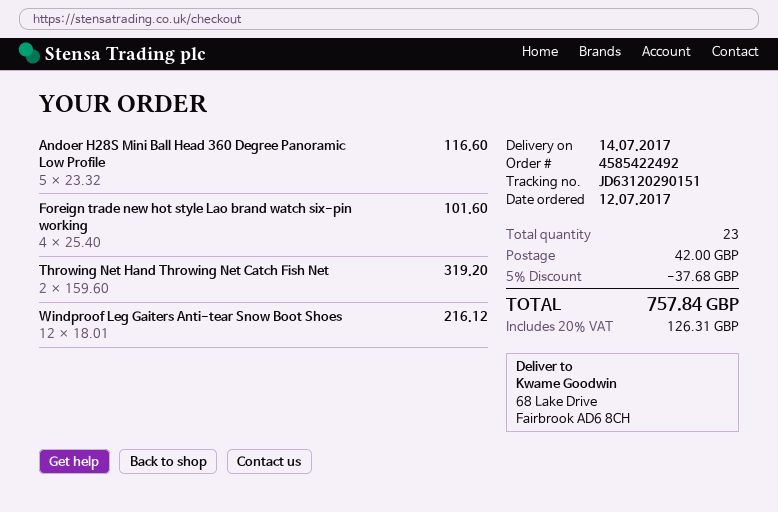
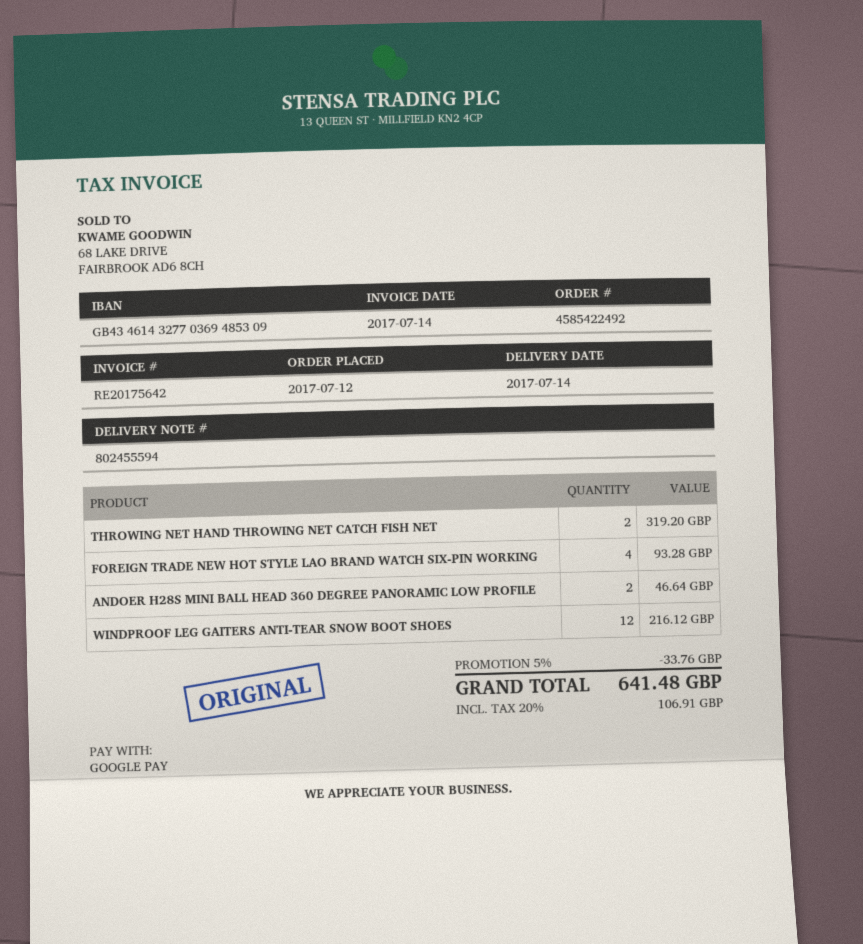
Andoer H28S Mini Ball Head 360 Degree Panoramic Low Profile: 5 for 116.60 -> 2 for 46.64
Foreign trade new hot style Lao brand watch six-pin working: 4 for 101.60 -> 4 for 93.28
discount: 5% = 37.68 -> 5% = 33.76
shipping: 42.00 -> none
tax: 20% = 126.31 -> 20% = 106.91
total: 757.84 -> 641.48

